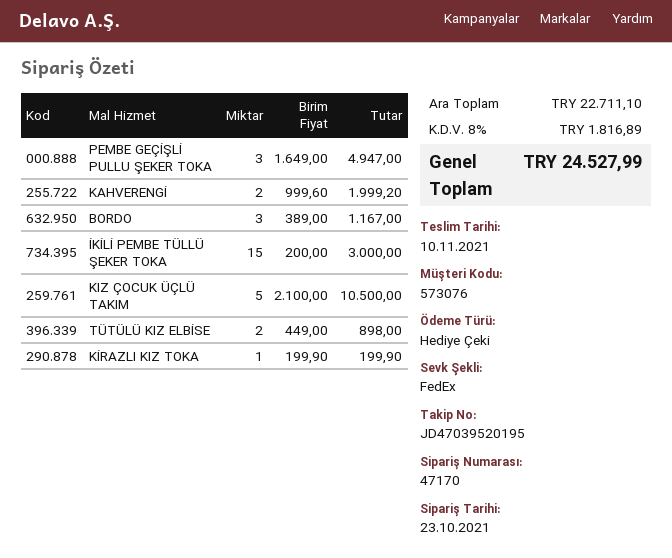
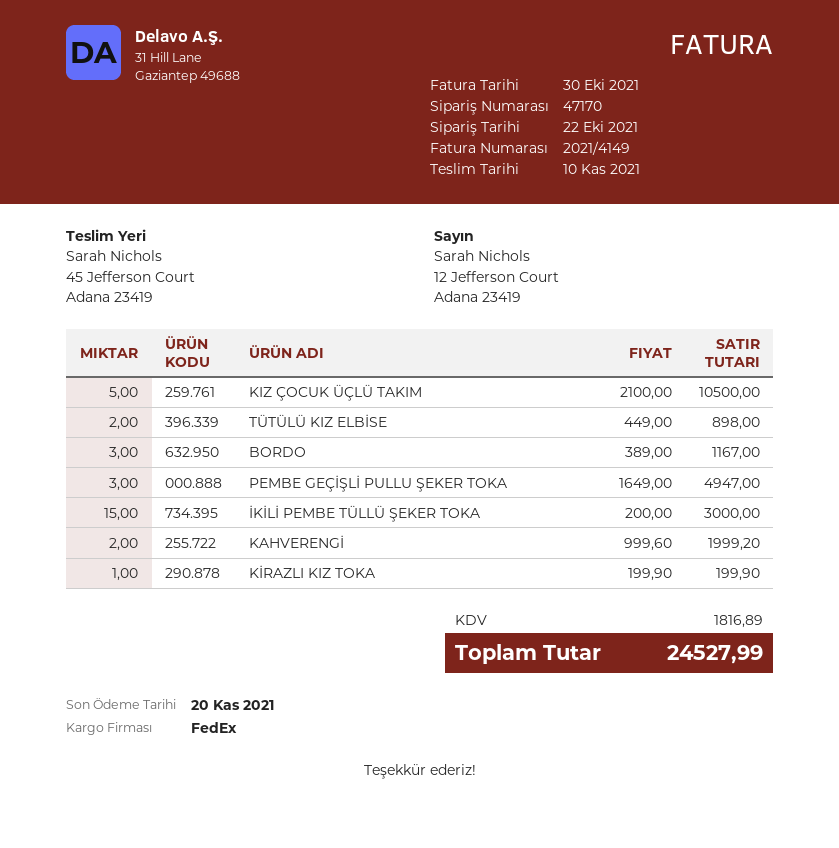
order date: 2021-10-23 -> 2021-10-22

